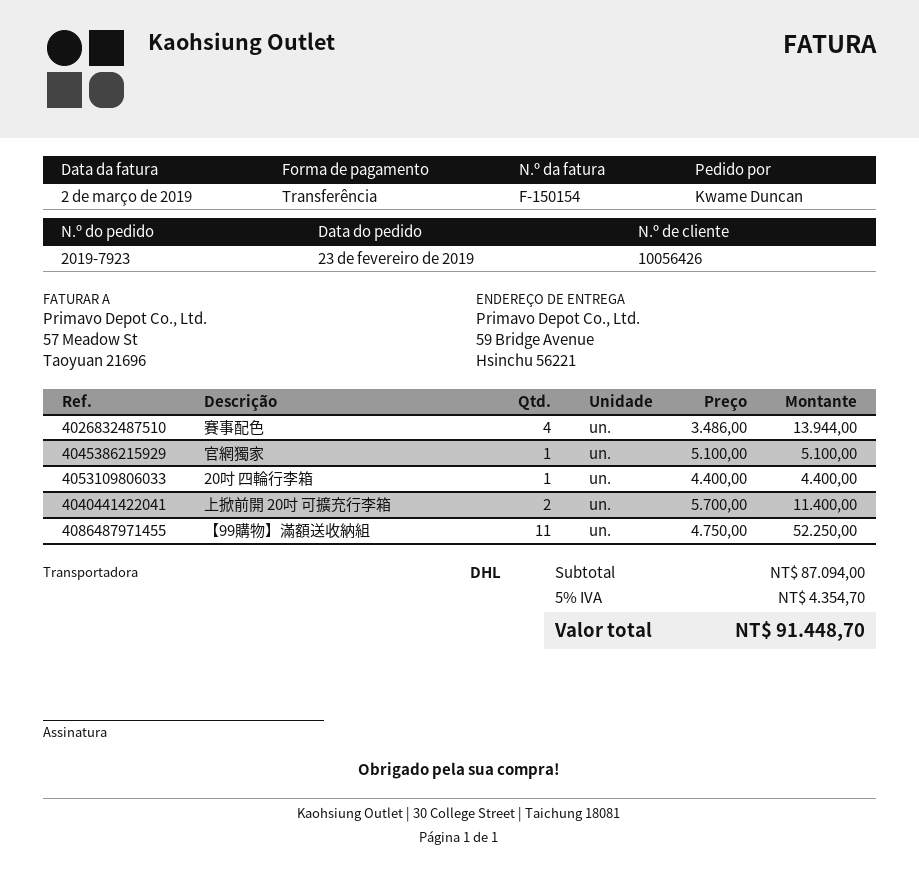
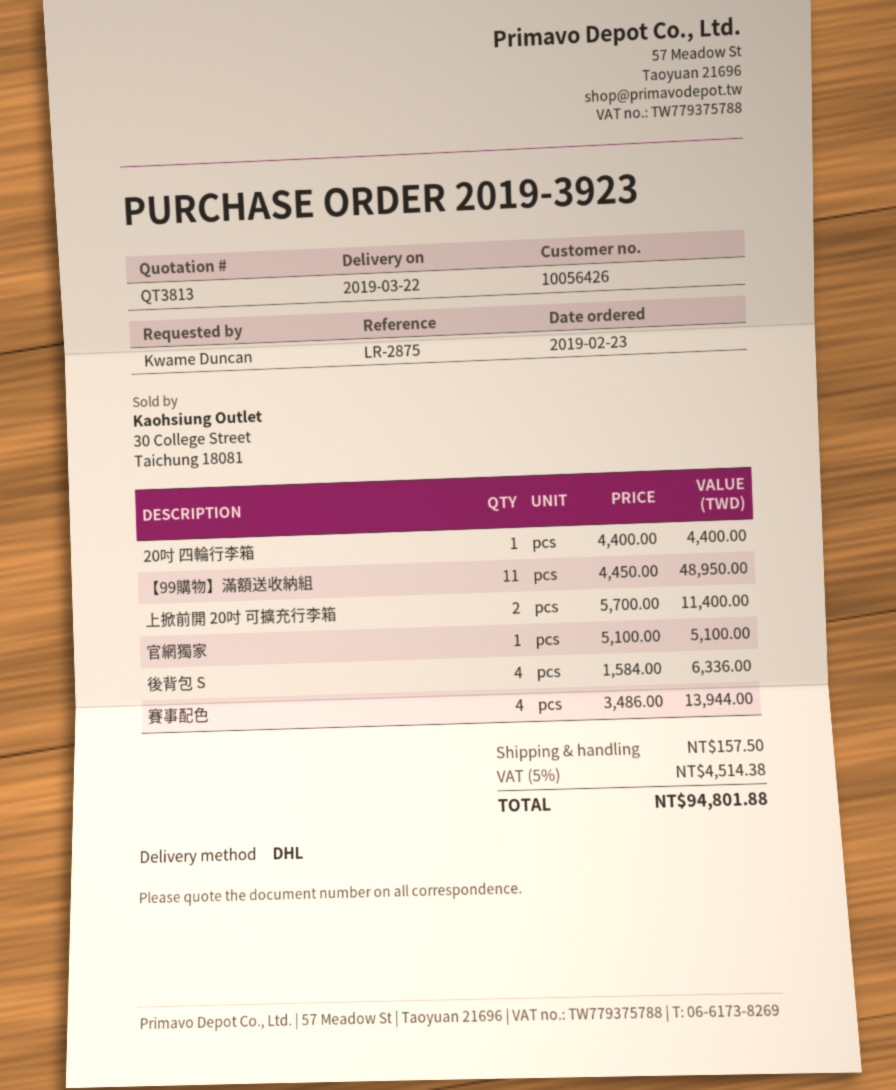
order number: 2019-7923 -> 2019-3923
【99購物】滿額送收納組: 11 x 4750.00 = 52250.00 -> 11 x 4450.00 = 48950.00
後背包 S: none -> 4 x 1584.00 = 6336.00
shipping: none -> 157.50
tax: 5% = 4354.70 -> 5% = 4514.38
total: 91448.70 -> 94801.88

